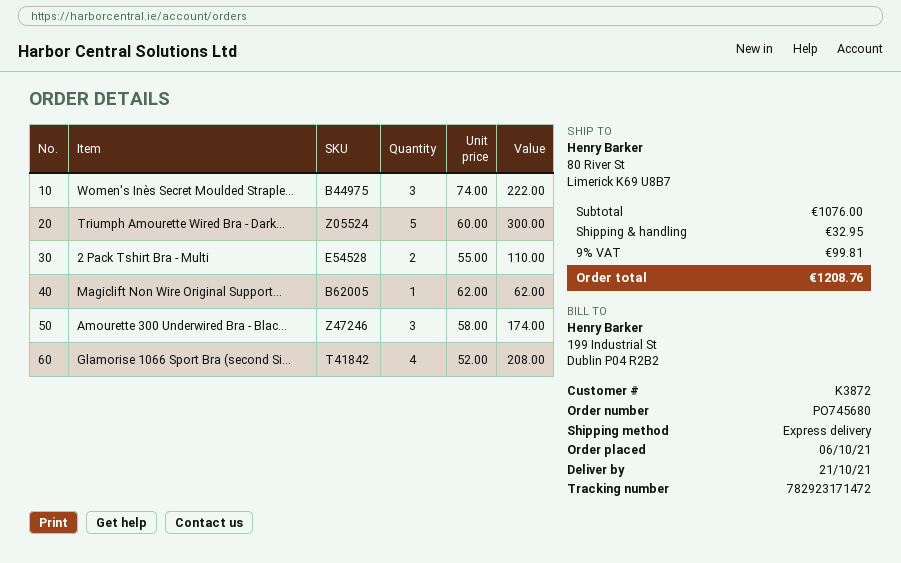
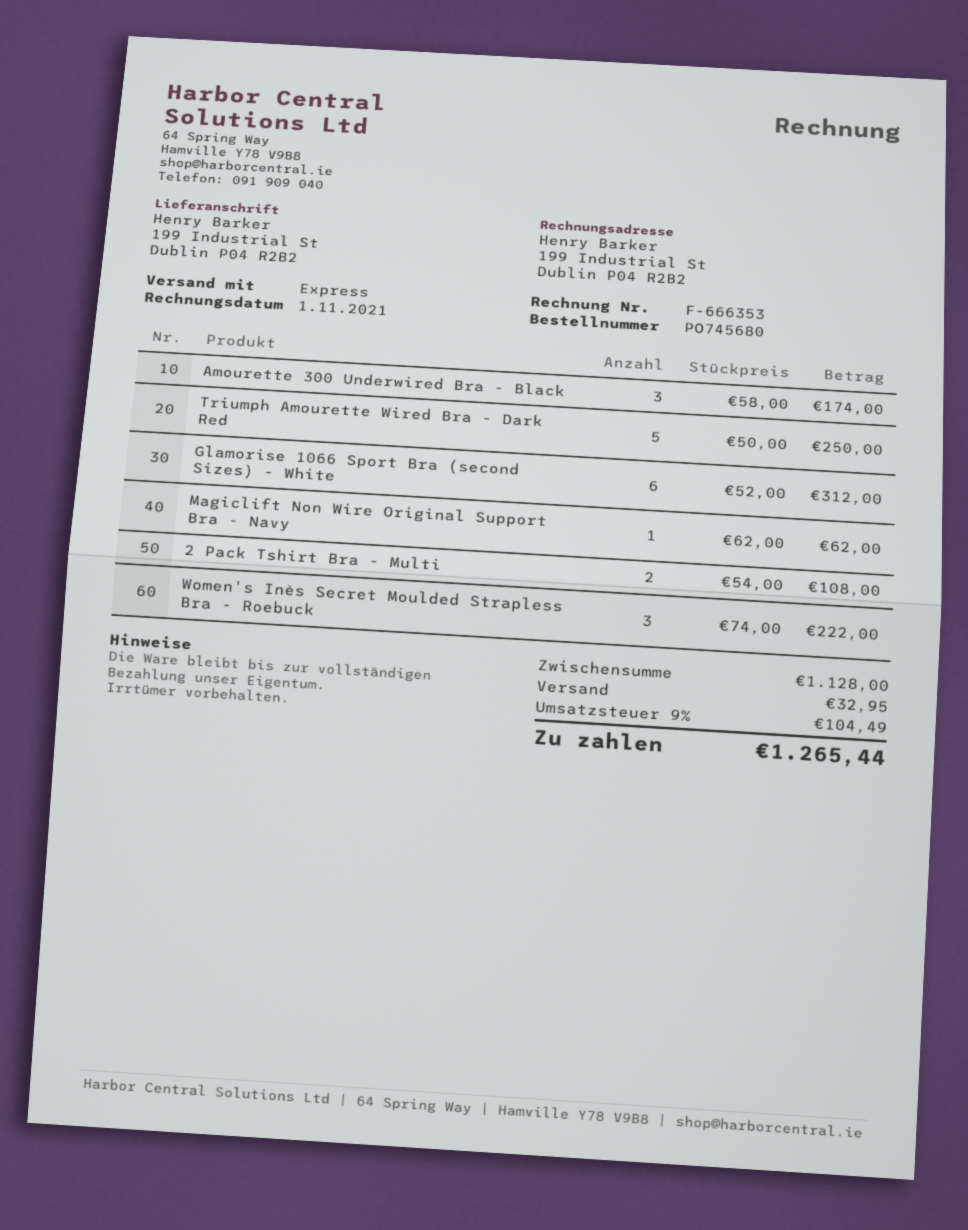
ship to: 80 River St, Limerick K69 U8B7 -> 199 Industrial St, Dublin P04 R2B2
Triumph Amourette Wired Bra - Dark...: 5 x 60.00 = 300.00 -> 5 x 50.00 = 250.00
2 Pack Tshirt Bra - Multi: 2 x 55.00 = 110.00 -> 2 x 54.00 = 108.00
Glamorise 1066 Sport Bra (second Si...: 4 x 52.00 = 208.00 -> 6 x 52.00 = 312.00
subtotal: 1076.00 -> 1128.00
tax: 9% = 99.81 -> 9% = 104.49
total: 1208.76 -> 1265.44

